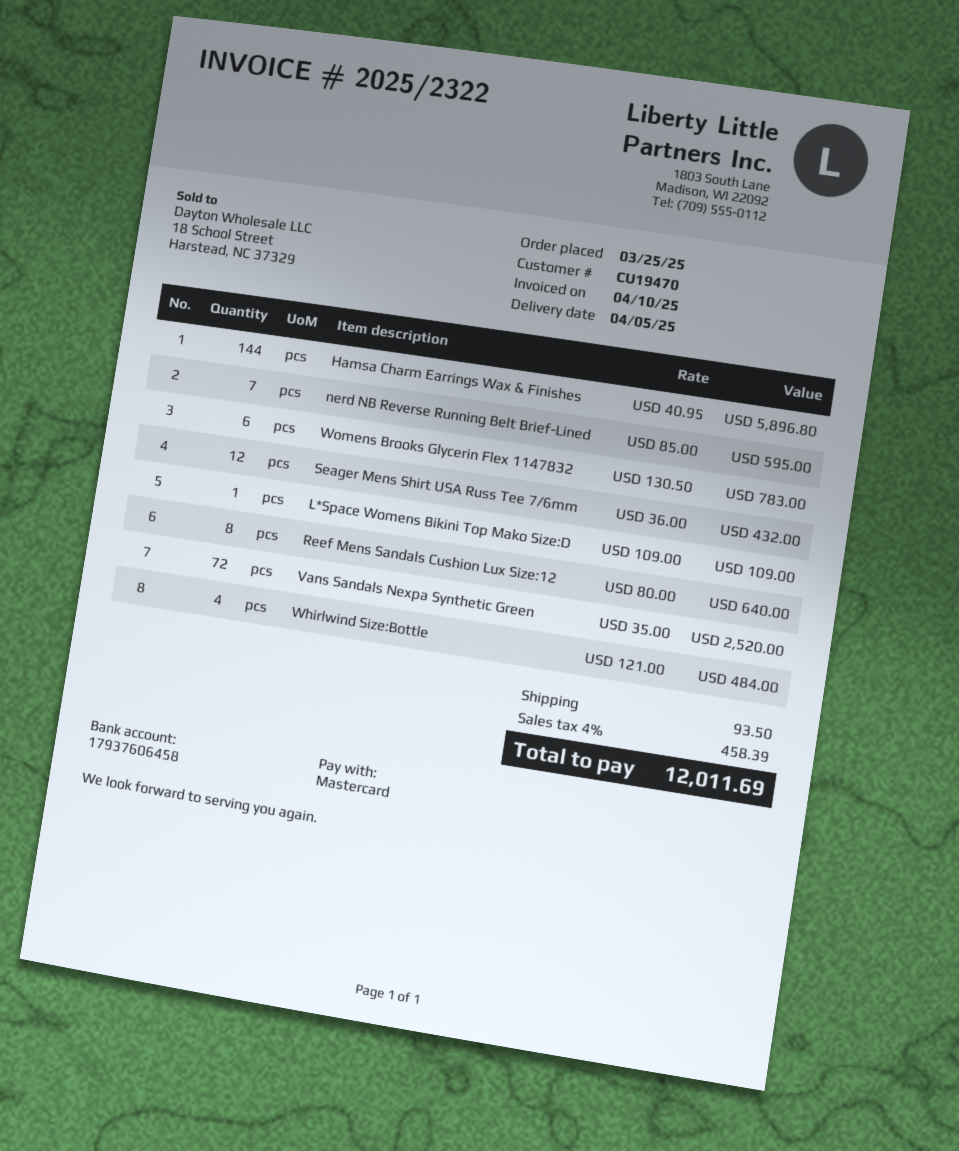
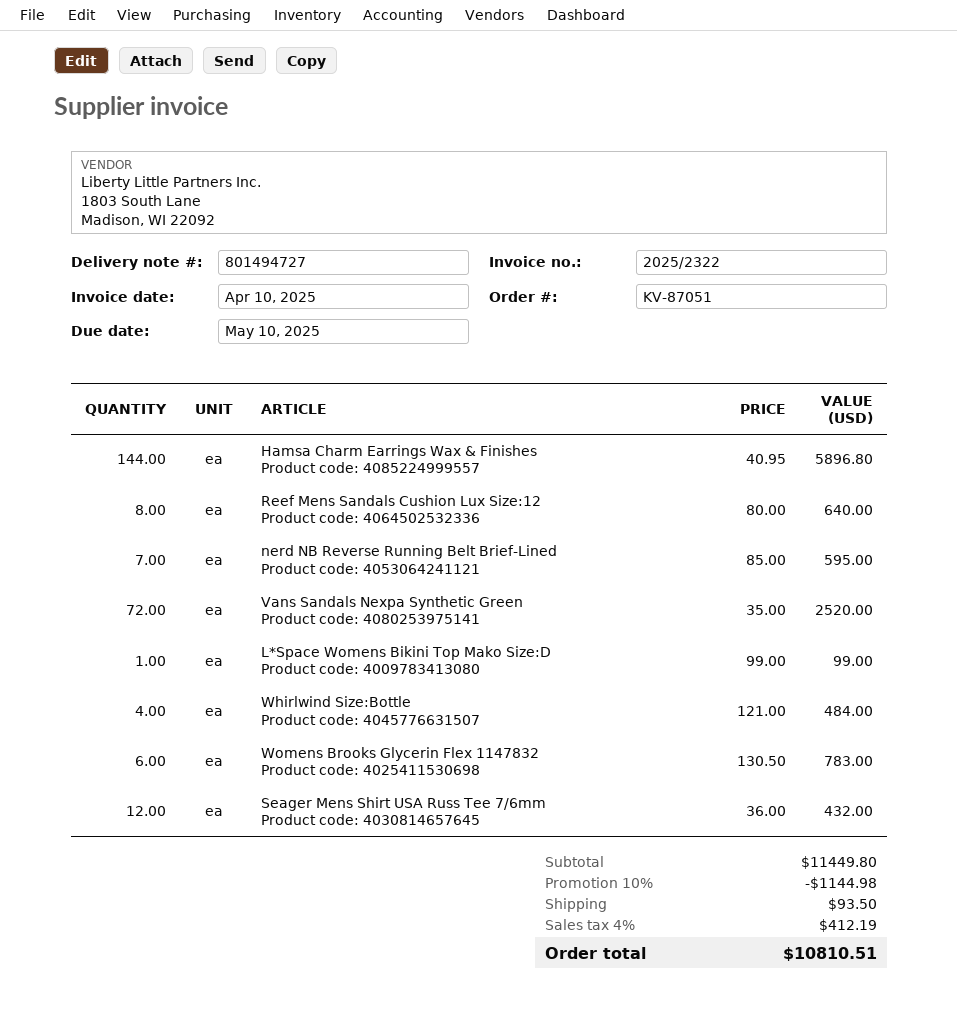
L*Space Womens Bikini Top Mako Size:D: 1 x 109.00 = 109.00 -> 1 x 99.00 = 99.00
discount: none -> 10% = 1144.98
tax: 4% = 458.39 -> 4% = 412.19
total: 12011.69 -> 10810.51

